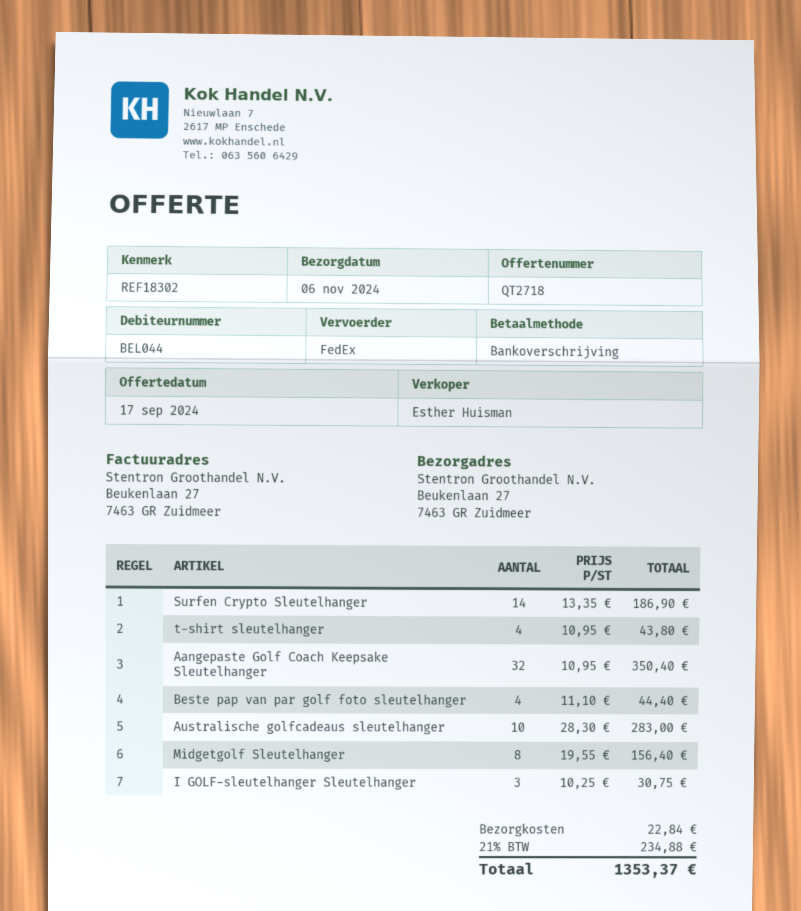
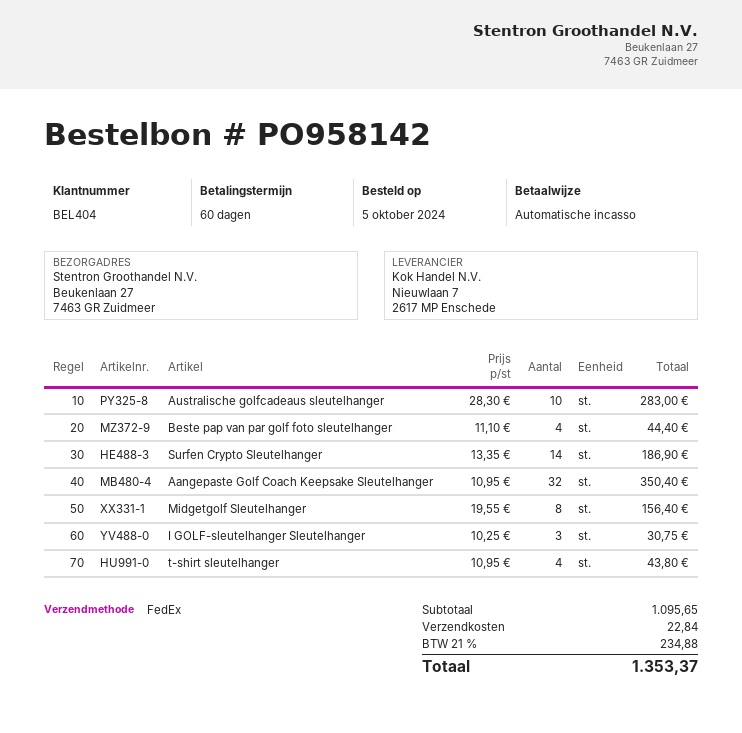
customer number: BEL044 -> BEL404
payment method: bank transfer -> direct debit

